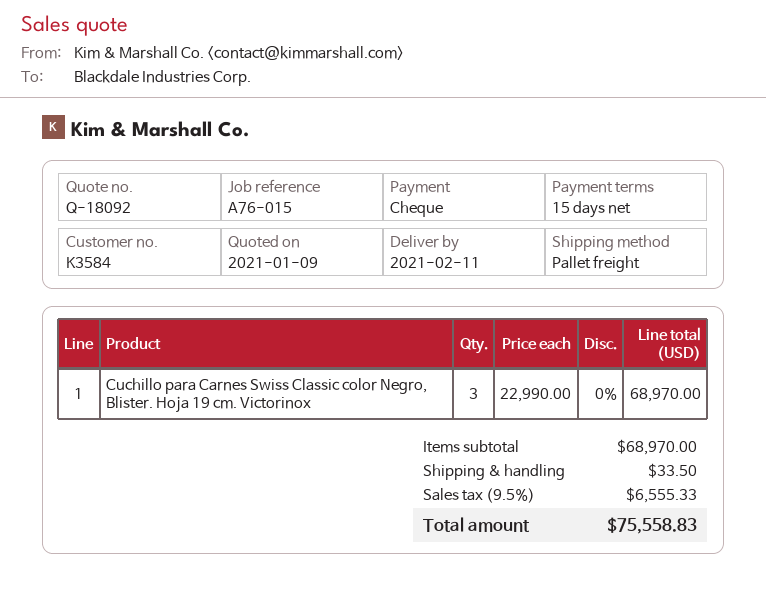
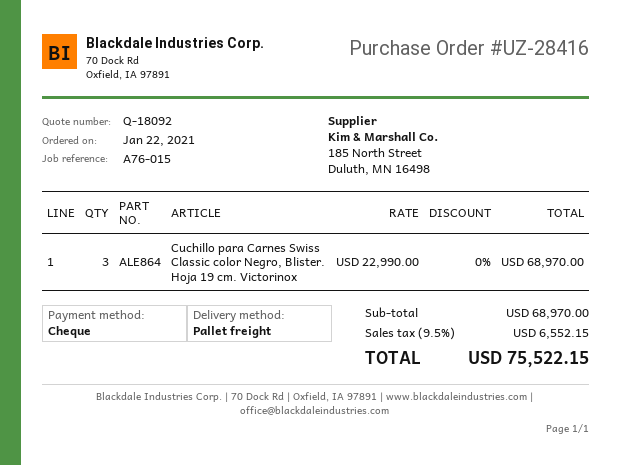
shipping: 33.50 -> none
tax: 9.5% = 6555.33 -> 9.5% = 6552.15
total: 75558.83 -> 75522.15

